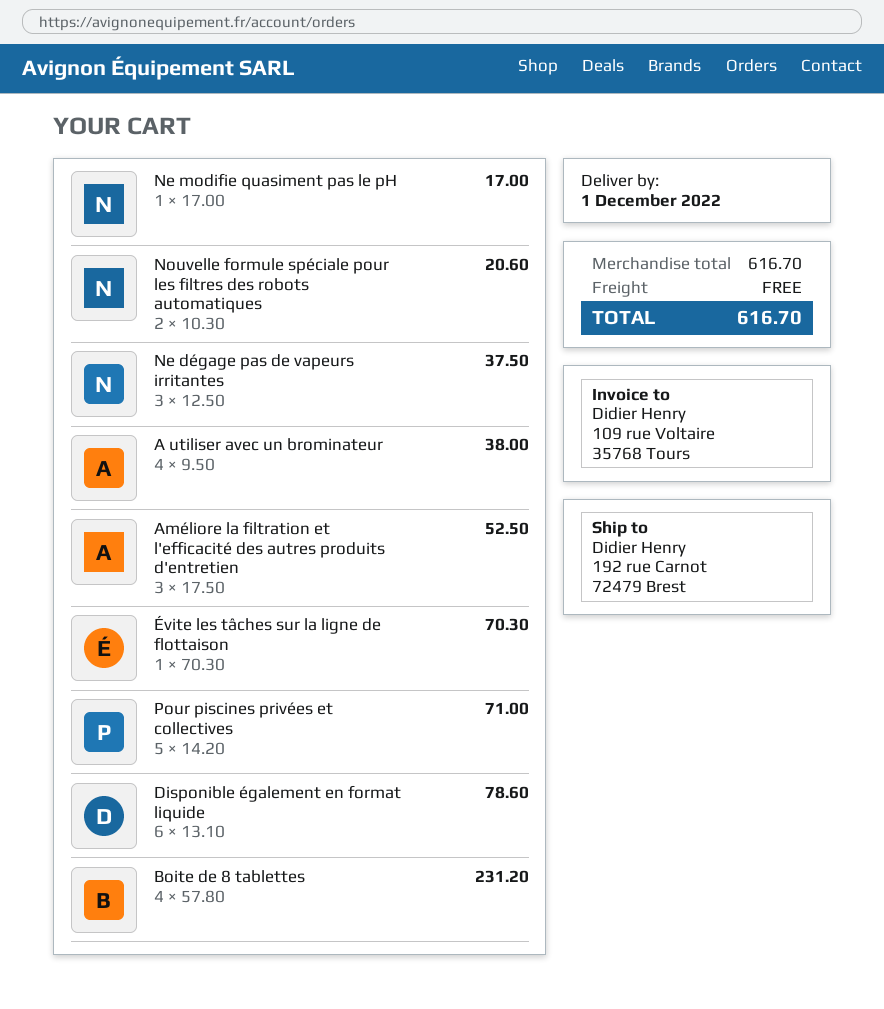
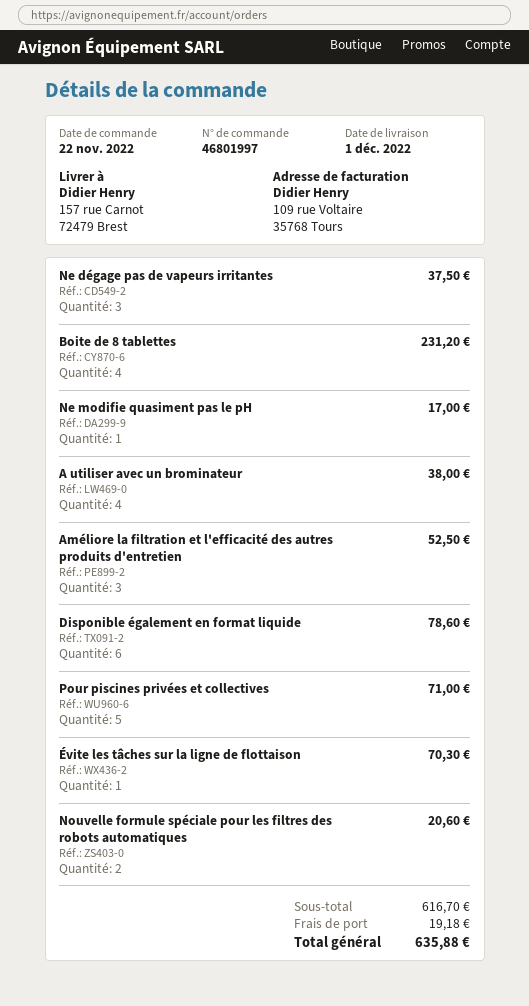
ship to: 192 rue Carnot, 72479 Brest -> 157 rue Carnot, 72479 Brest
shipping: 0.00 -> 19.18
total: 616.70 -> 635.88

